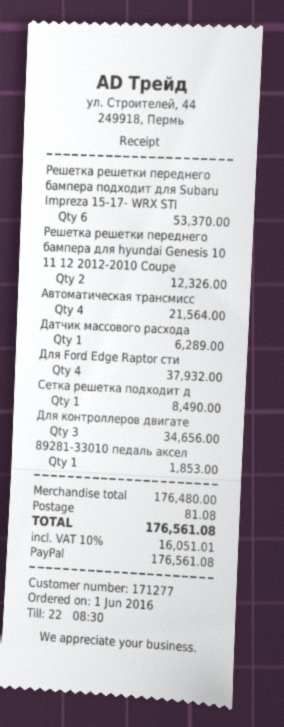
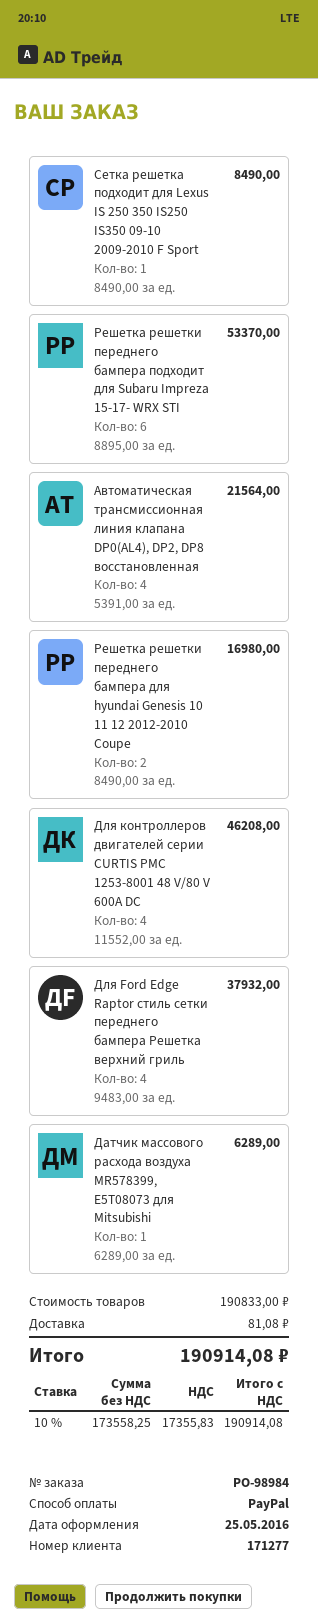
order date: 2016-06-01 -> 2016-05-25
Решетка решетки переднего бампера для hyundai Genesis 10 11 12 2012-2010 Coupe: 2 for 12326.00 -> 2 for 16980.00
Для контроллеров двигате: 3 for 34656.00 -> 4 for 46208.00
89281-33010 педаль аксел: 1 for 1853.00 -> none
subtotal: 176480.00 -> 190833.00
tax: 10% = 16051.01 -> 10% = 17355.83
total: 176561.08 -> 190914.08

